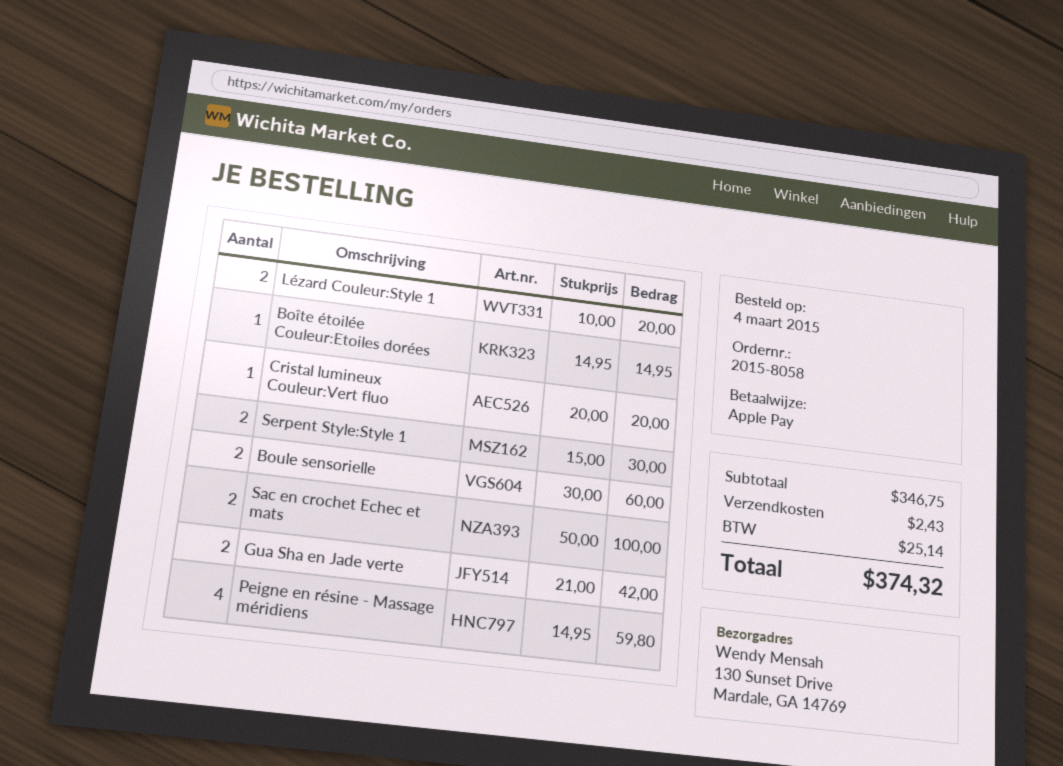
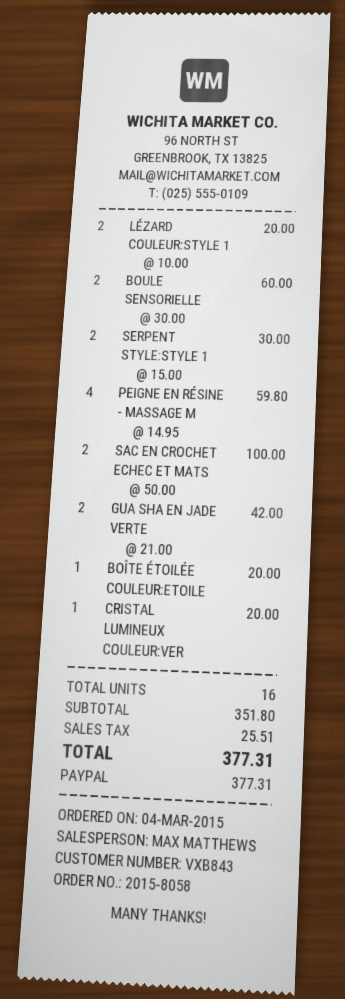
payment method: Apple Pay -> PayPal
Boîte étoilée Couleur:Etoiles dorées: 1 x 14.95 = 14.95 -> 1 x 20.00 = 20.00
subtotal: 346.75 -> 351.80
shipping: 2.43 -> none
tax: 25.14 -> 25.51
total: 374.32 -> 377.31

